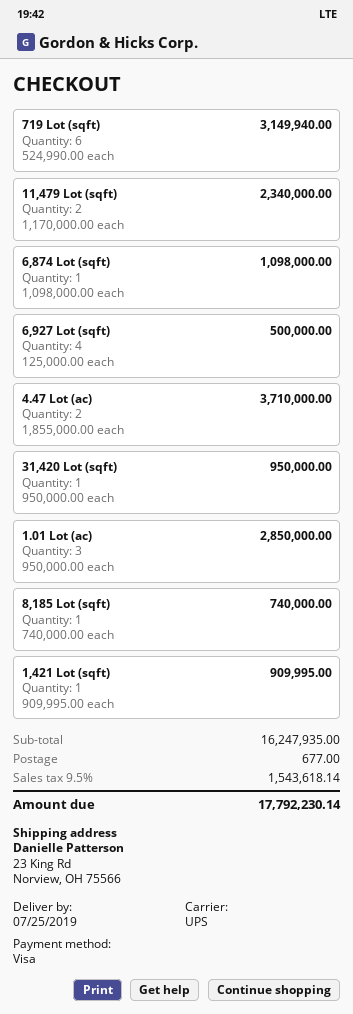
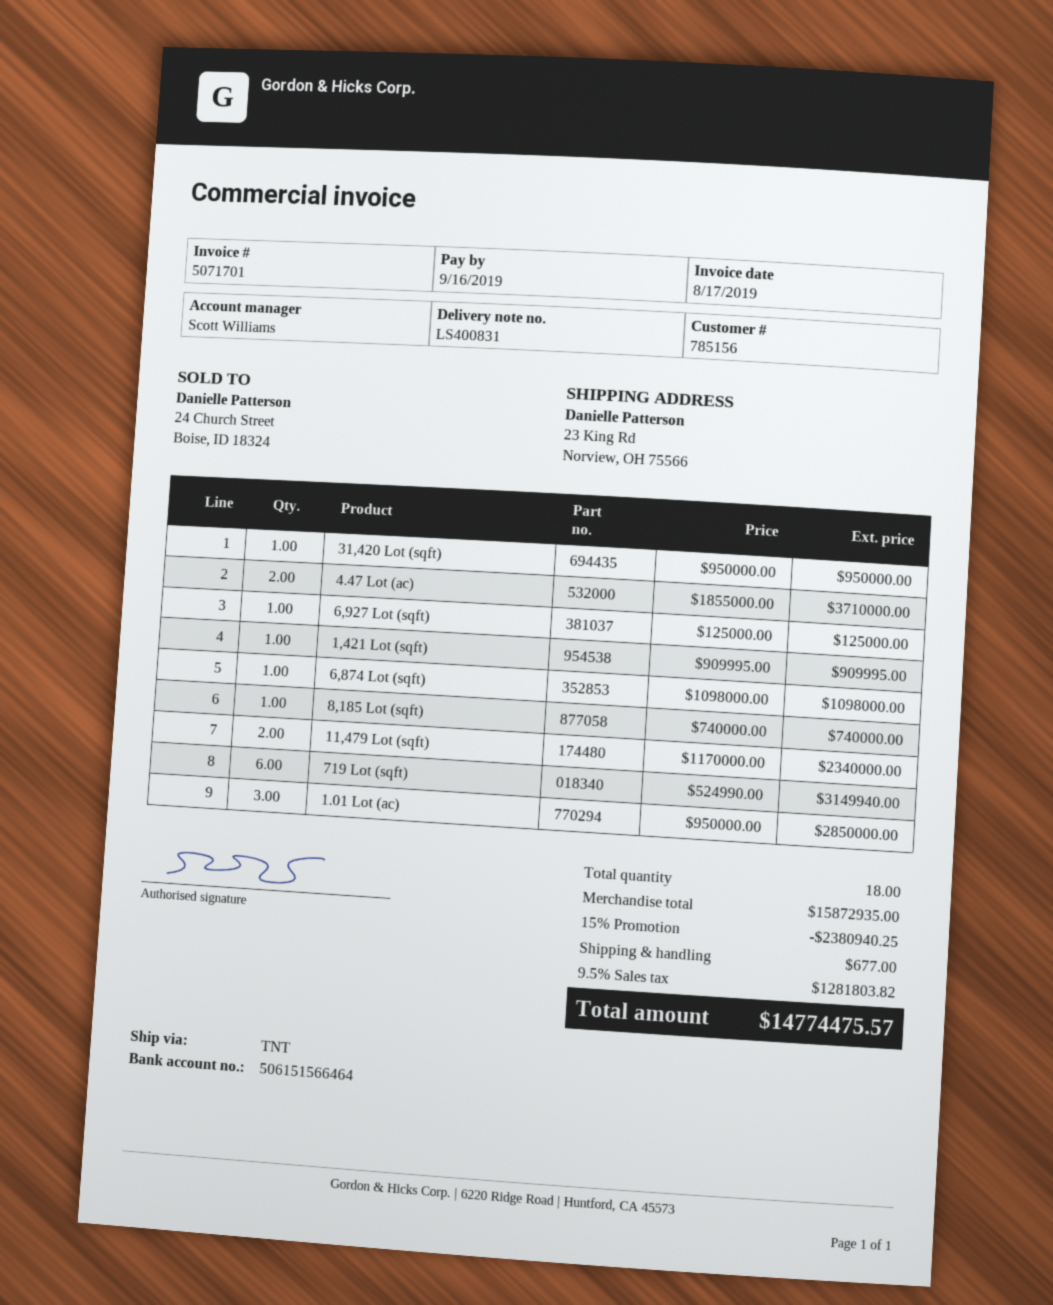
shipping method: UPS -> TNT
6,927 Lot (sqft): 4 x 125000.00 = 500000.00 -> 1 x 125000.00 = 125000.00
subtotal: 16247935.00 -> 15872935.00
discount: none -> 15% = 2380940.25
tax: 9.5% = 1543618.14 -> 9.5% = 1281803.82
total: 17792230.14 -> 14774475.57

